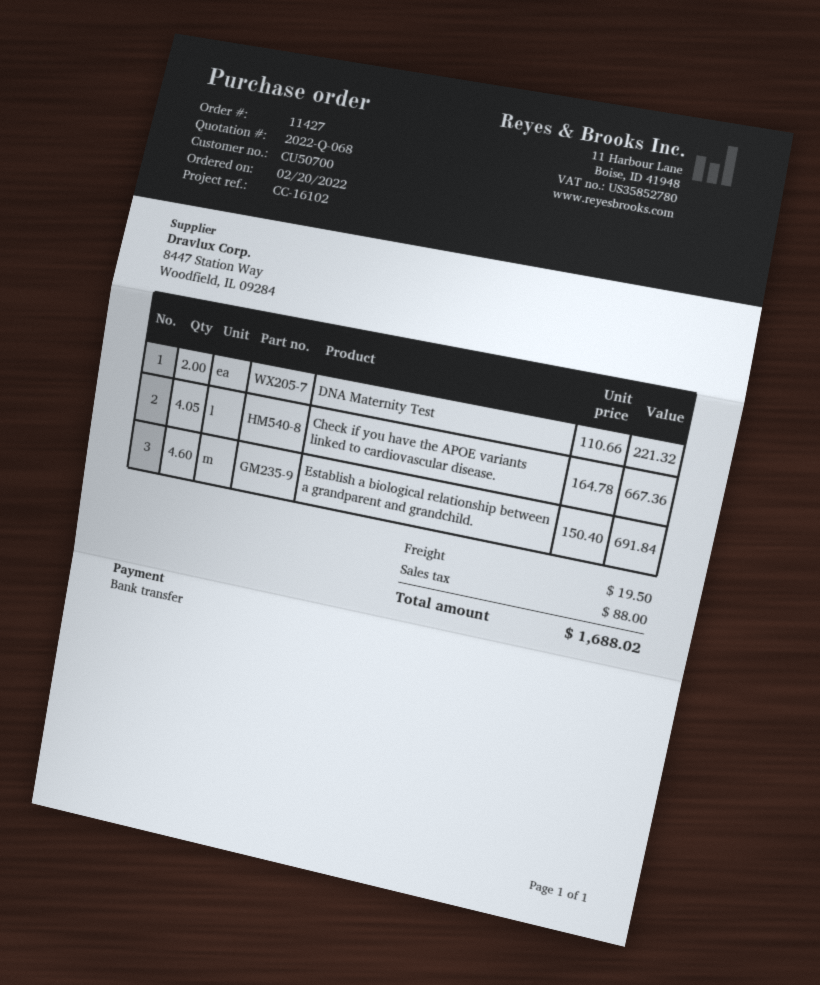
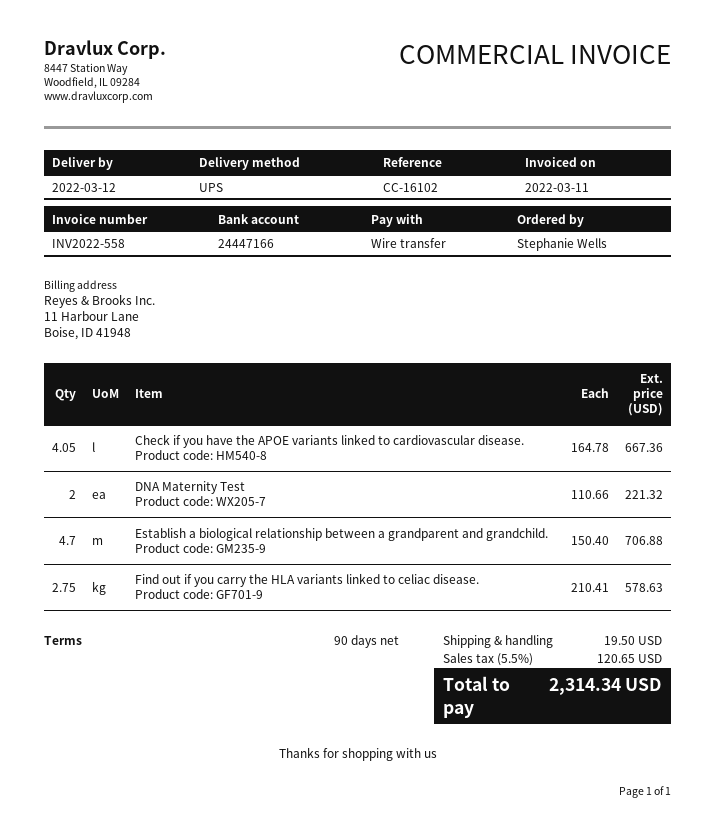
Establish a biological relationship between a grandparent and grandchild.: 4.6 x 150.40 = 691.84 -> 4.7 x 150.40 = 706.88
Find out if you carry the HLA variants linked to celiac disease.: none -> 2.75 x 210.41 = 578.63
tax: 88.00 -> 120.65
total: 1688.02 -> 2314.34

